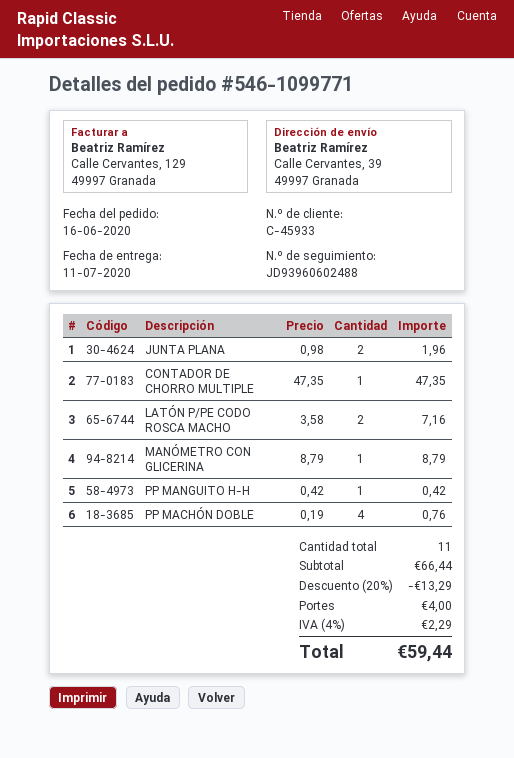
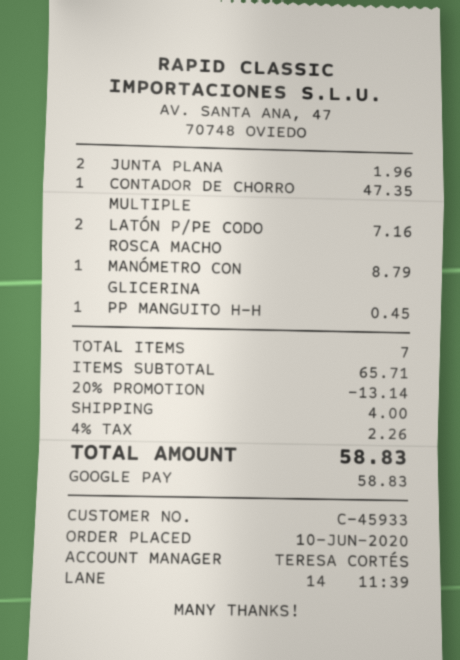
order date: 2020-06-16 -> 2020-06-10
PP MANGUITO H-H: 1 for 0.42 -> 1 for 0.45
PP MACHÓN DOBLE: 4 for 0.76 -> none
total quantity: 11 -> 7
subtotal: 66.44 -> 65.71
discount: 20% = 13.29 -> 20% = 13.14
tax: 4% = 2.29 -> 4% = 2.26
total: 59.44 -> 58.83

